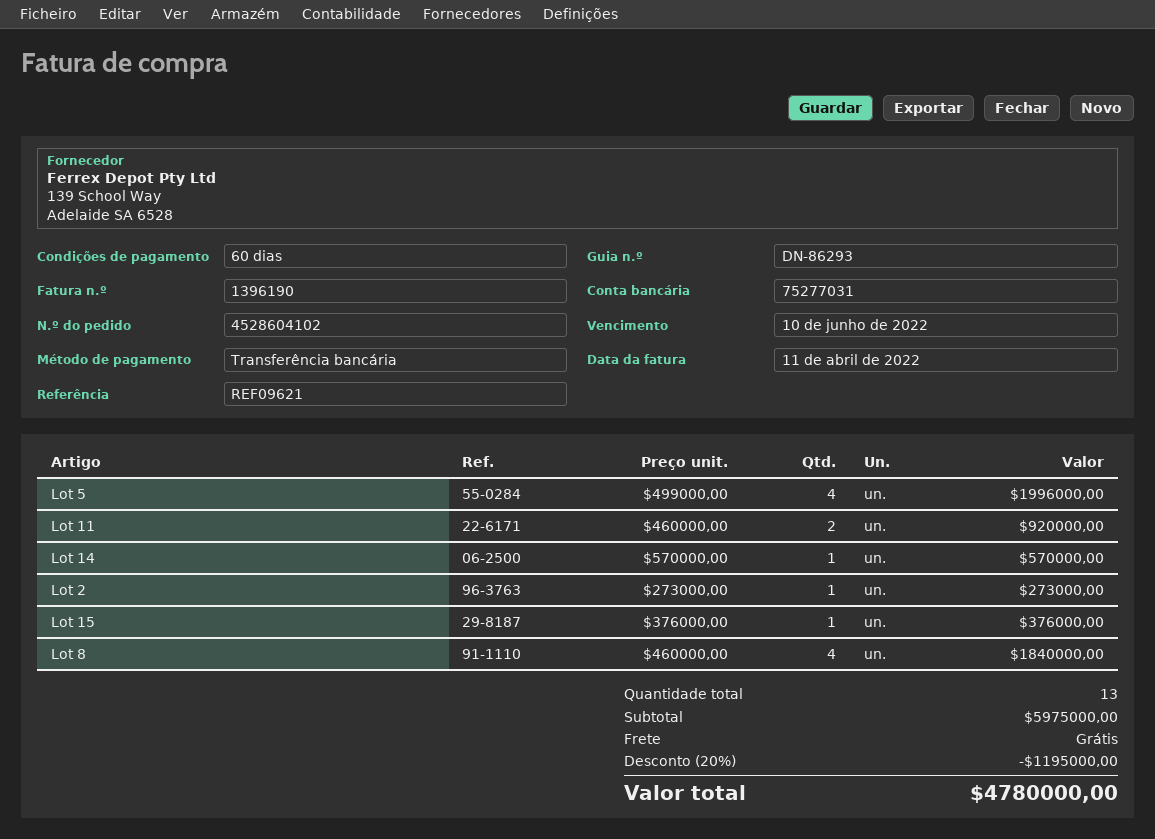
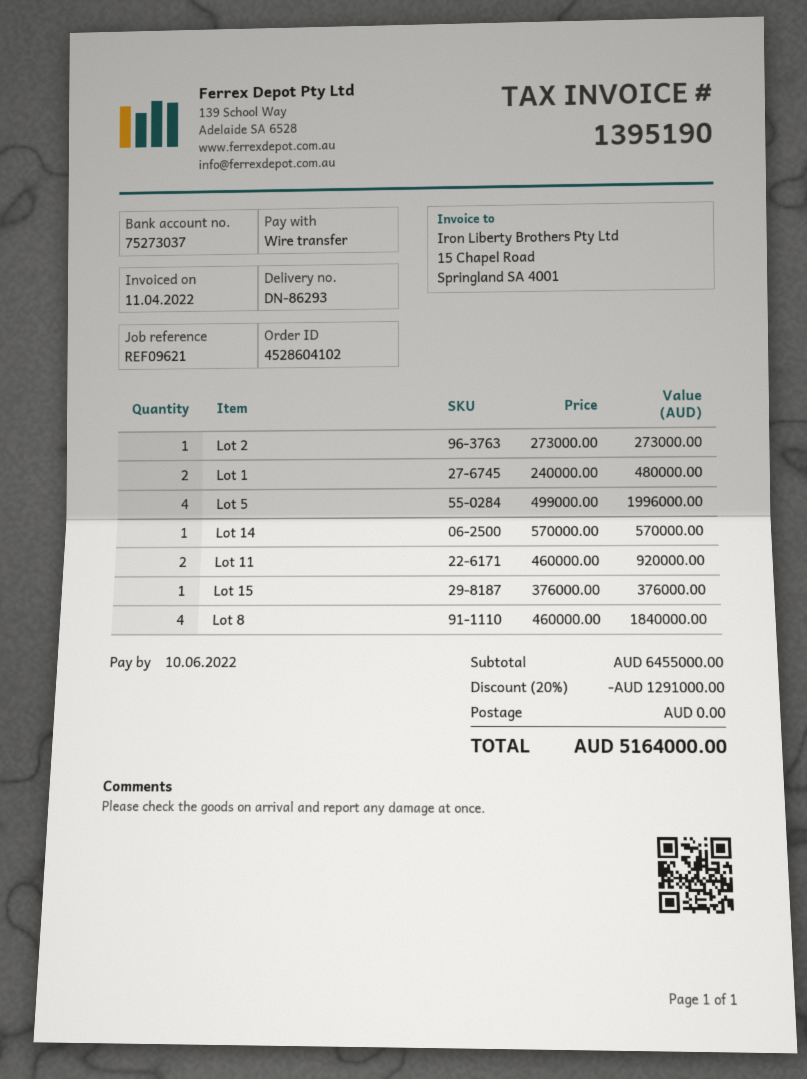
invoice number: 1396190 -> 1395190
bank account: 75277031 -> 75273037
Lot 1: none -> 2 x 240000.00 = 480000.00
subtotal: 5975000.00 -> 6455000.00
discount: 20% = 1195000.00 -> 20% = 1291000.00
total: 4780000.00 -> 5164000.00

